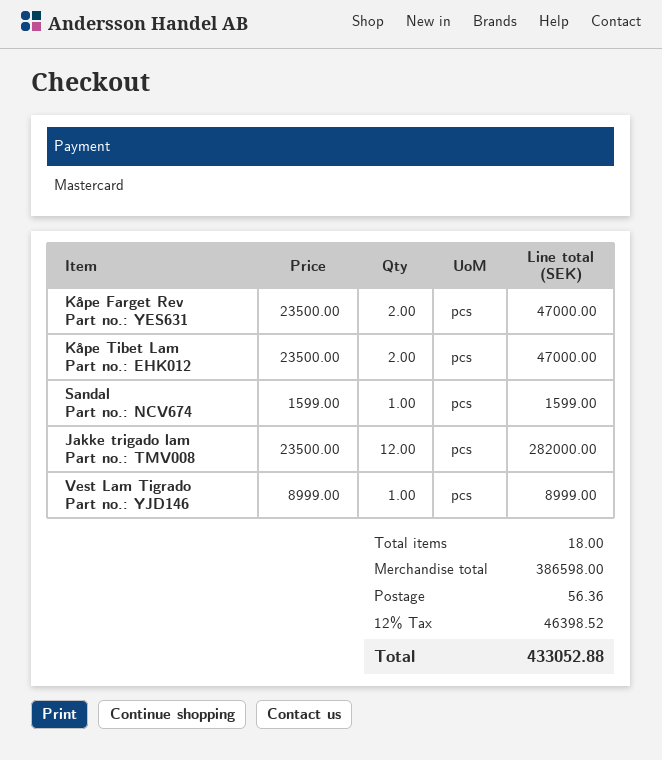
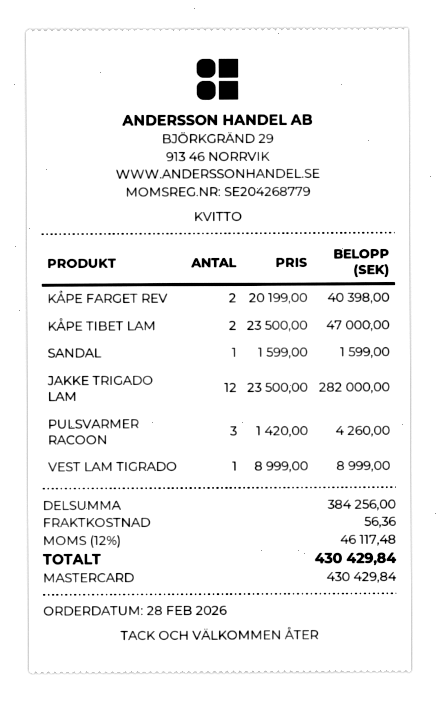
Kåpe Farget Rev: 2 x 23500.00 = 47000.00 -> 2 x 20199.00 = 40398.00
PULSVARMER RACOON: none -> 3 x 1420.00 = 4260.00
subtotal: 386598.00 -> 384256.00
tax: 12% = 46398.52 -> 12% = 46117.48
total: 433052.88 -> 430429.84

